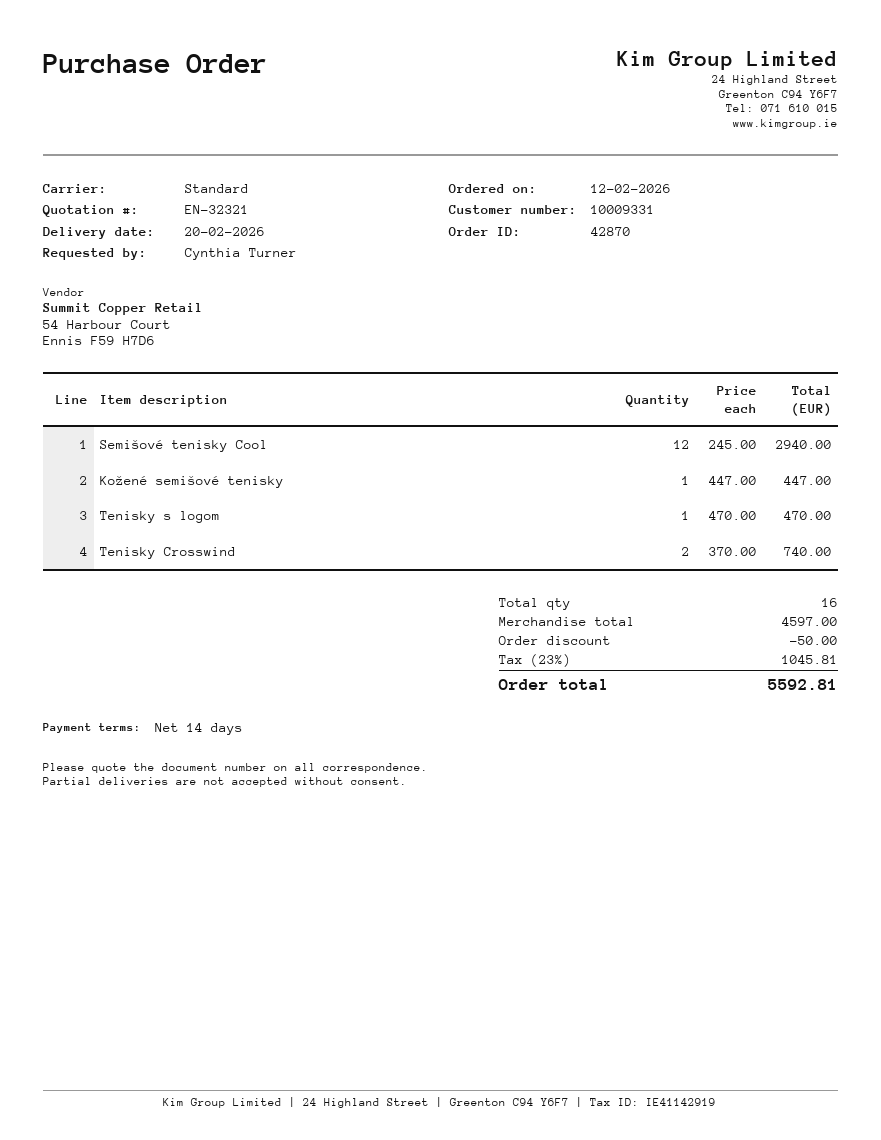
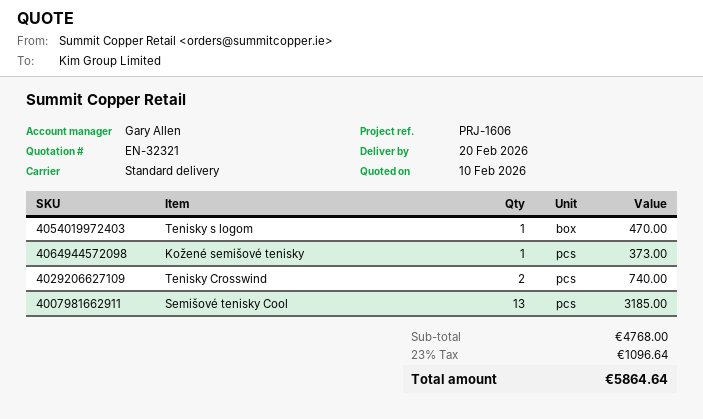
Semišové tenisky Cool: 12 for 2940.00 -> 13 for 3185.00
Kožené semišové tenisky: 1 for 447.00 -> 1 for 373.00
subtotal: 4597.00 -> 4768.00
discount: 50.00 -> none
tax: 23% = 1045.81 -> 23% = 1096.64
total: 5592.81 -> 5864.64

